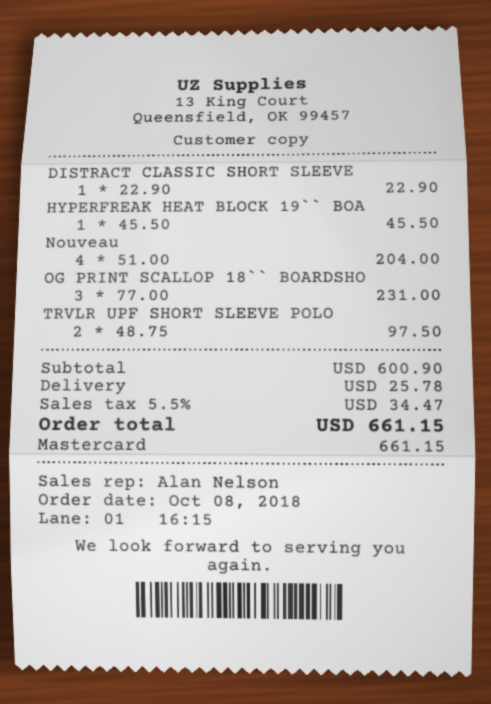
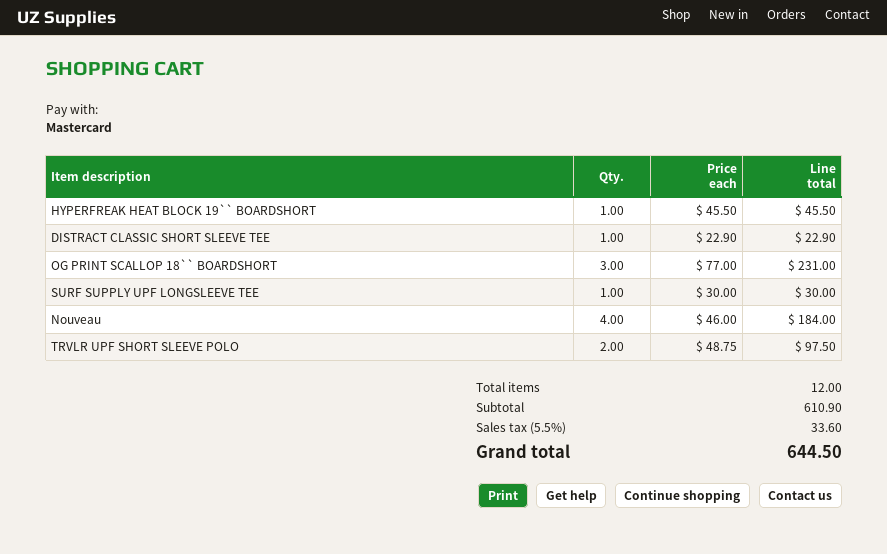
Nouveau: 4 x 51.00 = 204.00 -> 4 x 46.00 = 184.00
SURF SUPPLY UPF LONGSLEEVE TEE: none -> 1 x 30.00 = 30.00
subtotal: 600.90 -> 610.90
shipping: 25.78 -> none
tax: 5.5% = 34.47 -> 5.5% = 33.60
total: 661.15 -> 644.50

